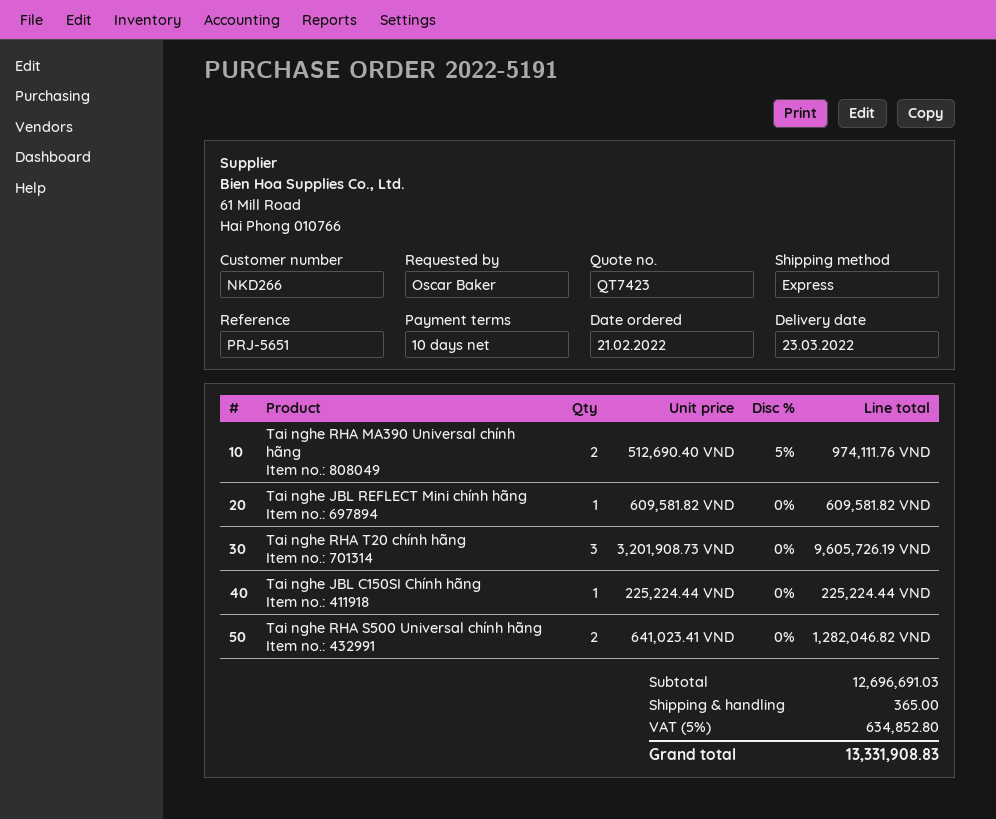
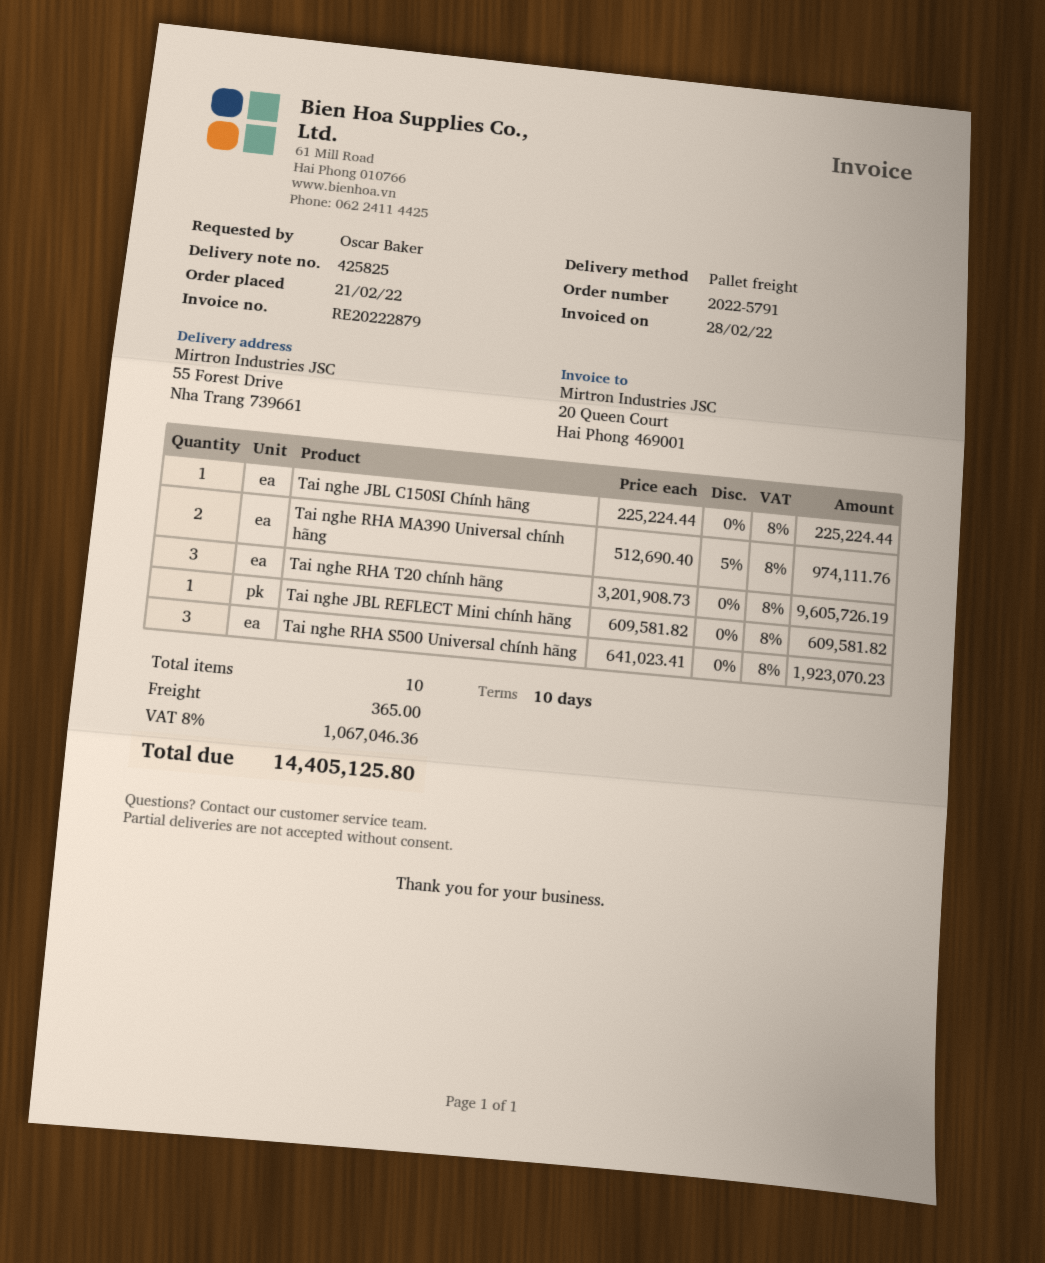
order number: 2022-5191 -> 2022-5791
shipping method: express -> pallet freight
Tai nghe RHA S500 Universal chính hãng: 2 x 641023.41 = 1282046.82 -> 3 x 641023.41 = 1923070.23
tax: 5% = 634852.80 -> 8% = 1067046.36
total: 13331908.83 -> 14405125.80

